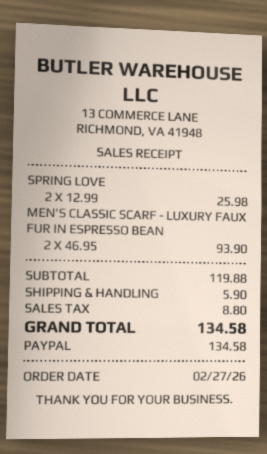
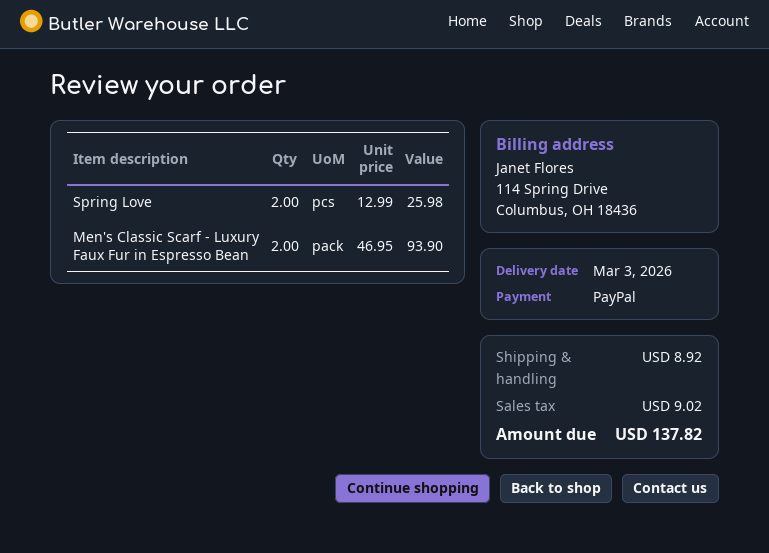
shipping: 5.90 -> 8.92
tax: 8.80 -> 9.02
total: 134.58 -> 137.82

